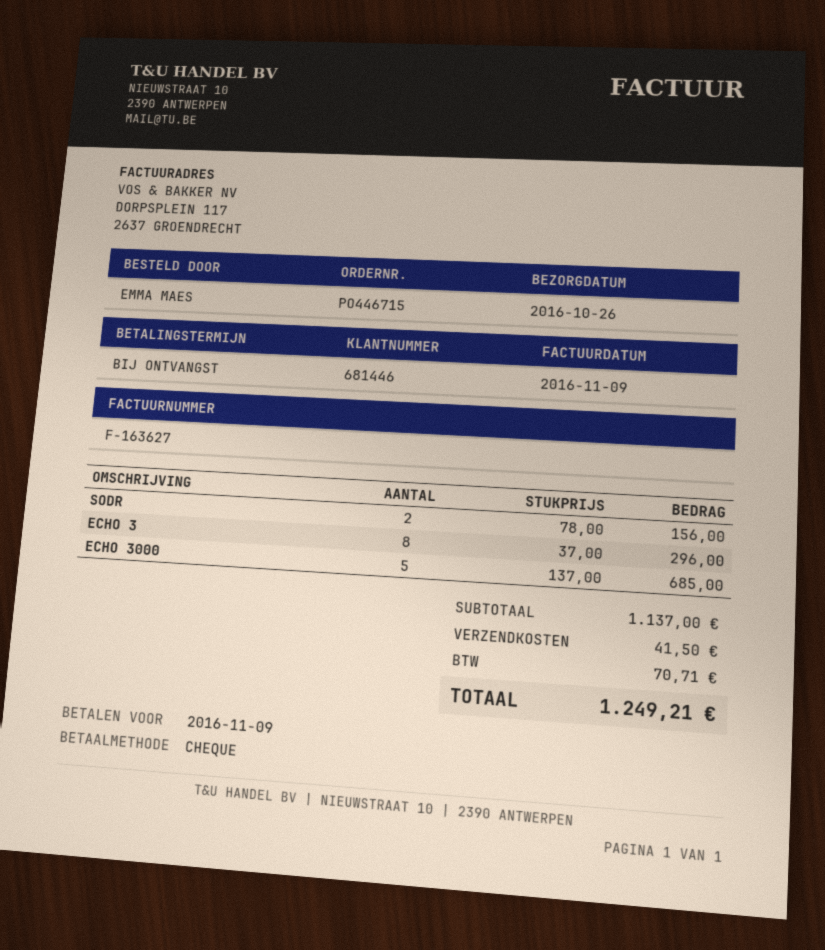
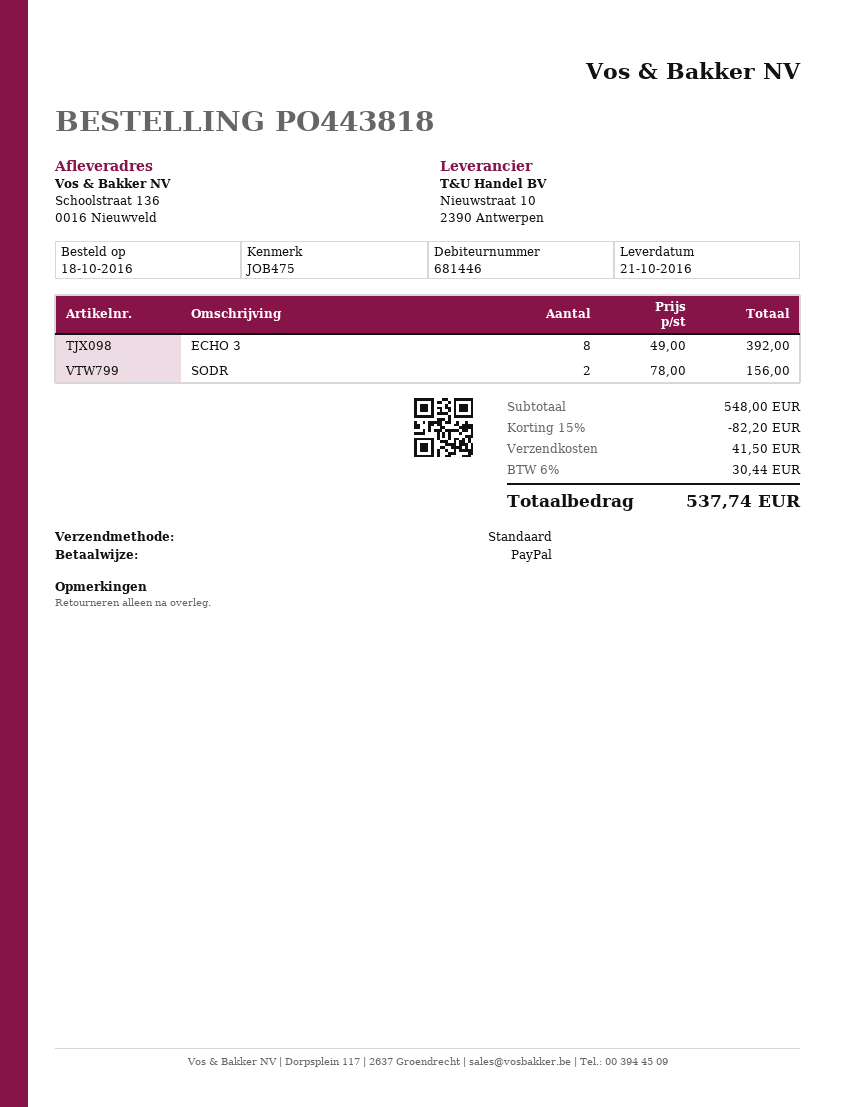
order number: PO446715 -> PO443818
delivery date: 2016-10-26 -> 2016-10-21
payment method: cheque -> PayPal
ECHO 3: 8 x 37.00 = 296.00 -> 8 x 49.00 = 392.00
ECHO 3000: 5 x 137.00 = 685.00 -> none
subtotal: 1137.00 -> 548.00
discount: none -> 15% = 82.20
tax: 70.71 -> 30.44
total: 1249.21 -> 537.74

